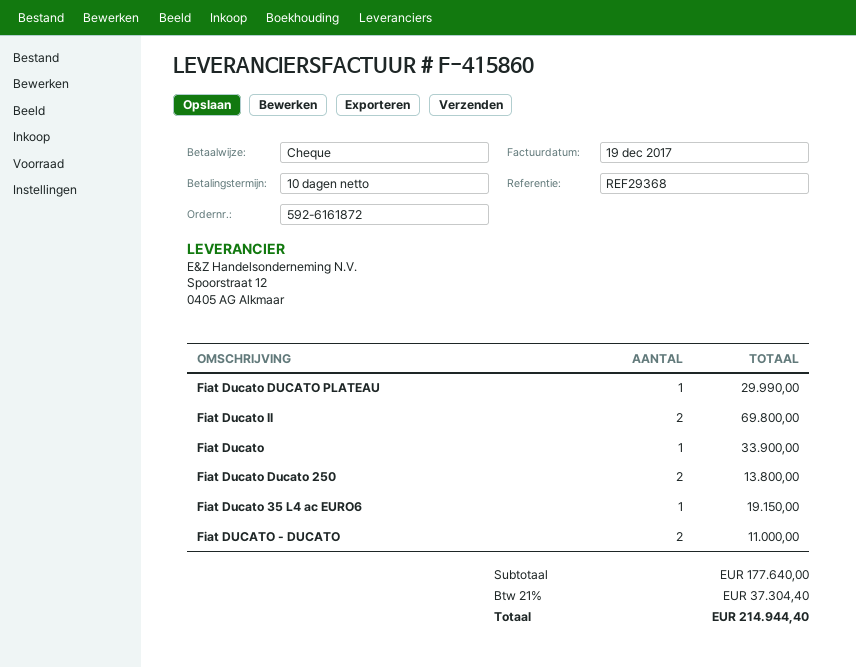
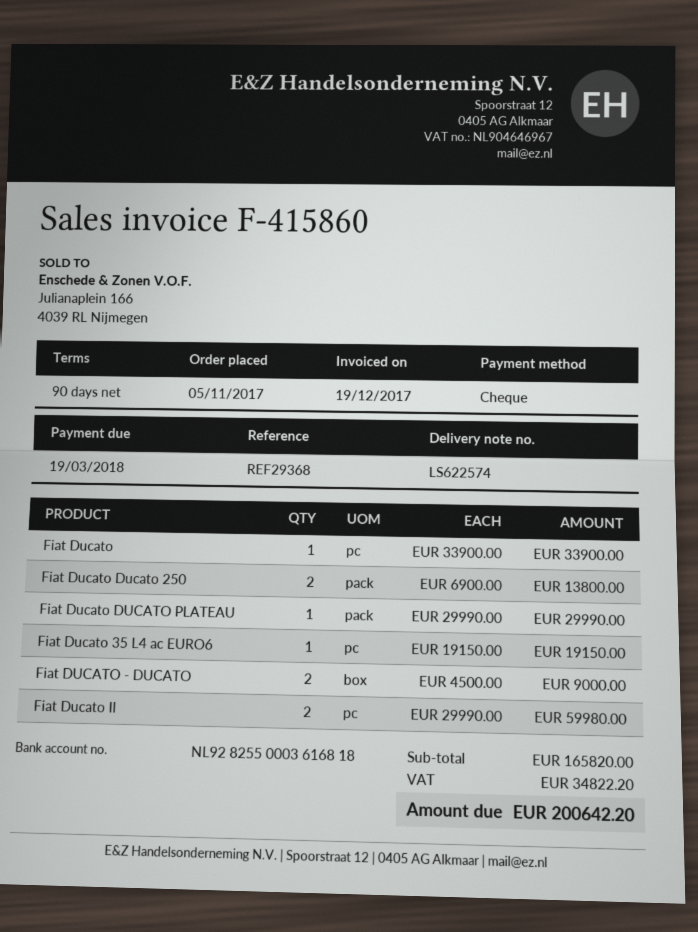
payment terms: 10 days -> 90 days
Fiat Ducato II: 2 for 69800.00 -> 2 for 59980.00
Fiat DUCATO - DUCATO: 2 for 11000.00 -> 2 for 9000.00
subtotal: 177640.00 -> 165820.00
tax: 37304.40 -> 34822.20
total: 214944.40 -> 200642.20

